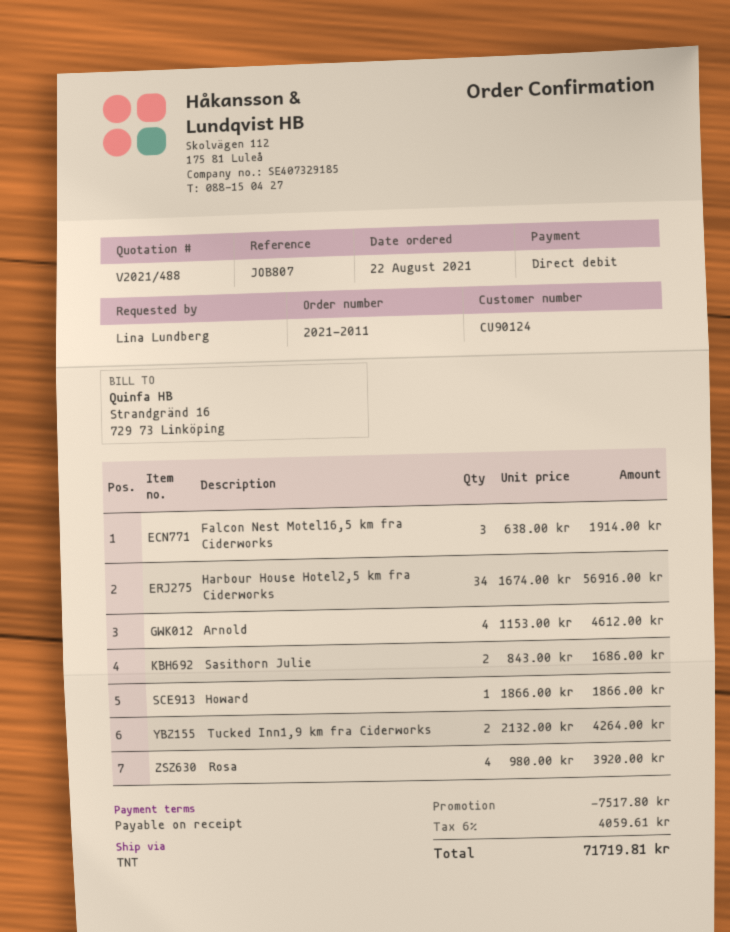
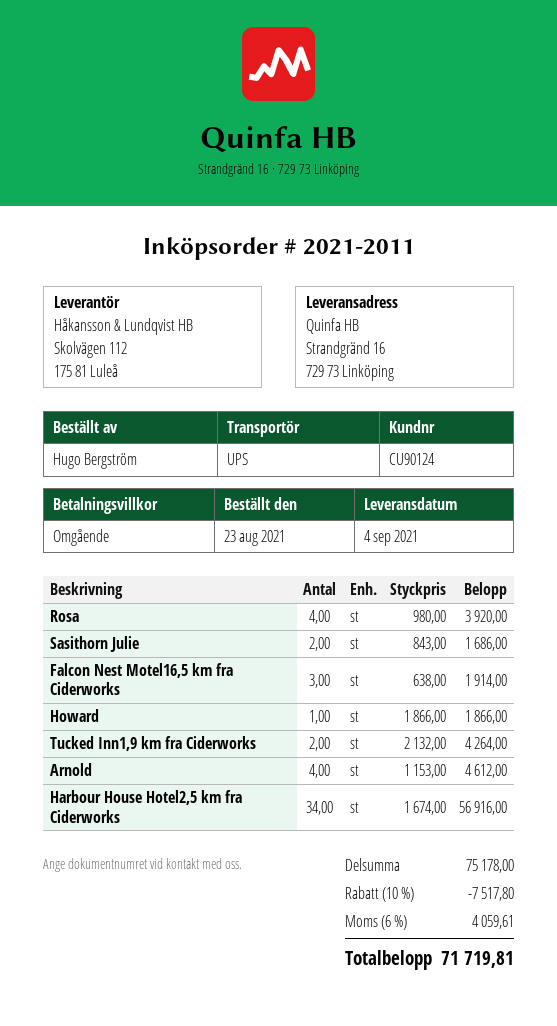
order date: 2021-08-22 -> 2021-08-23
ordered by: Lina Lundberg -> Hugo Bergström
shipping method: TNT -> UPS

